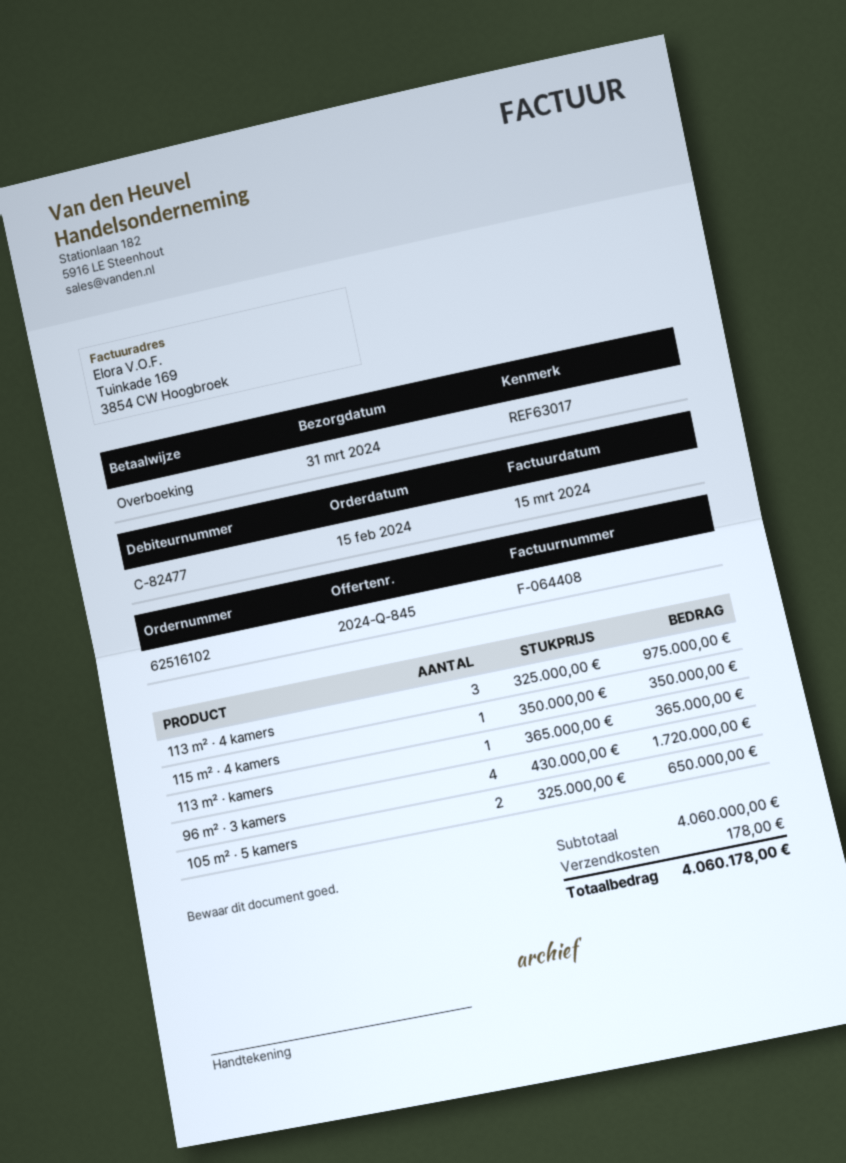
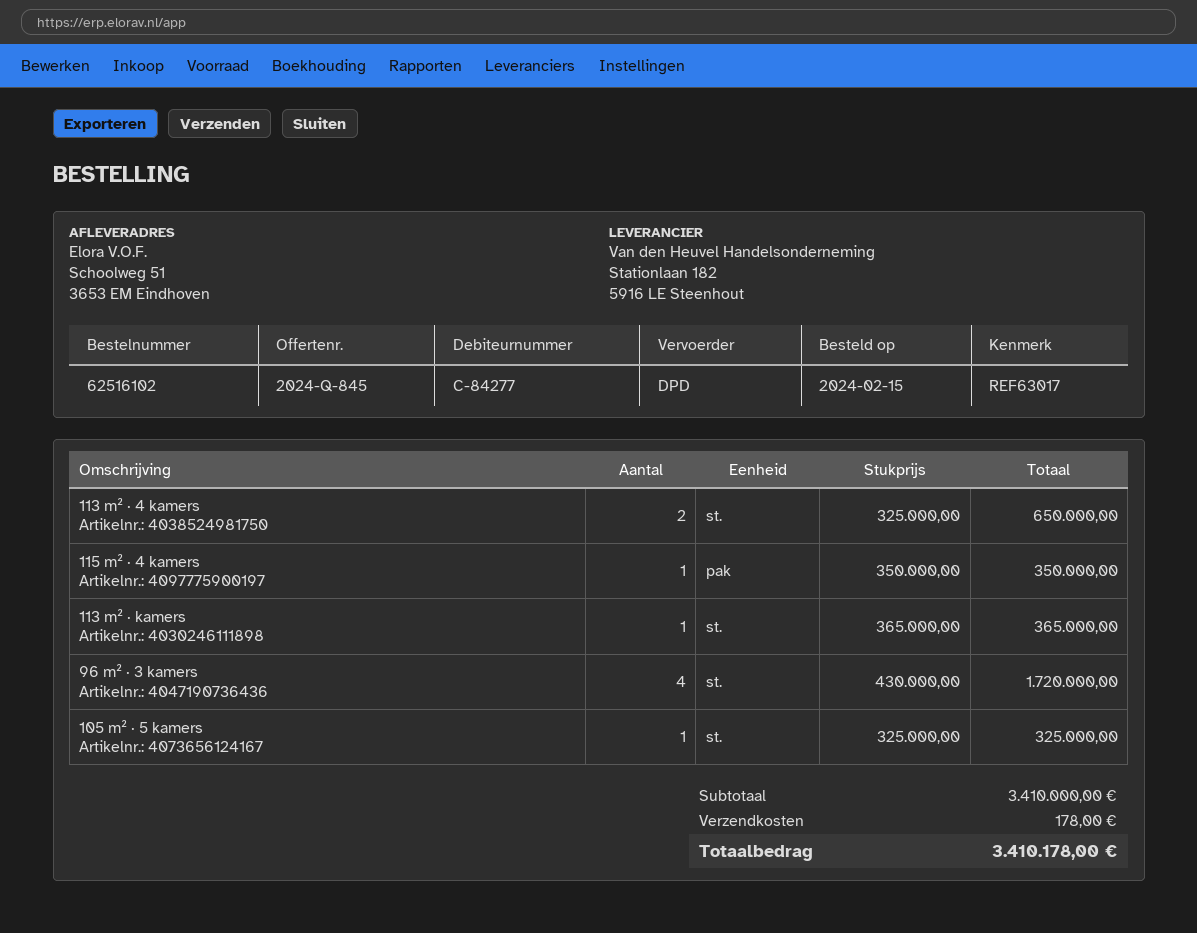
customer number: C-82477 -> C-84277
113 m² · 4 kamers: 3 x 325000.00 = 975000.00 -> 2 x 325000.00 = 650000.00
105 m² · 5 kamers: 2 x 325000.00 = 650000.00 -> 1 x 325000.00 = 325000.00
subtotal: 4060000.00 -> 3410000.00
total: 4060178.00 -> 3410178.00

